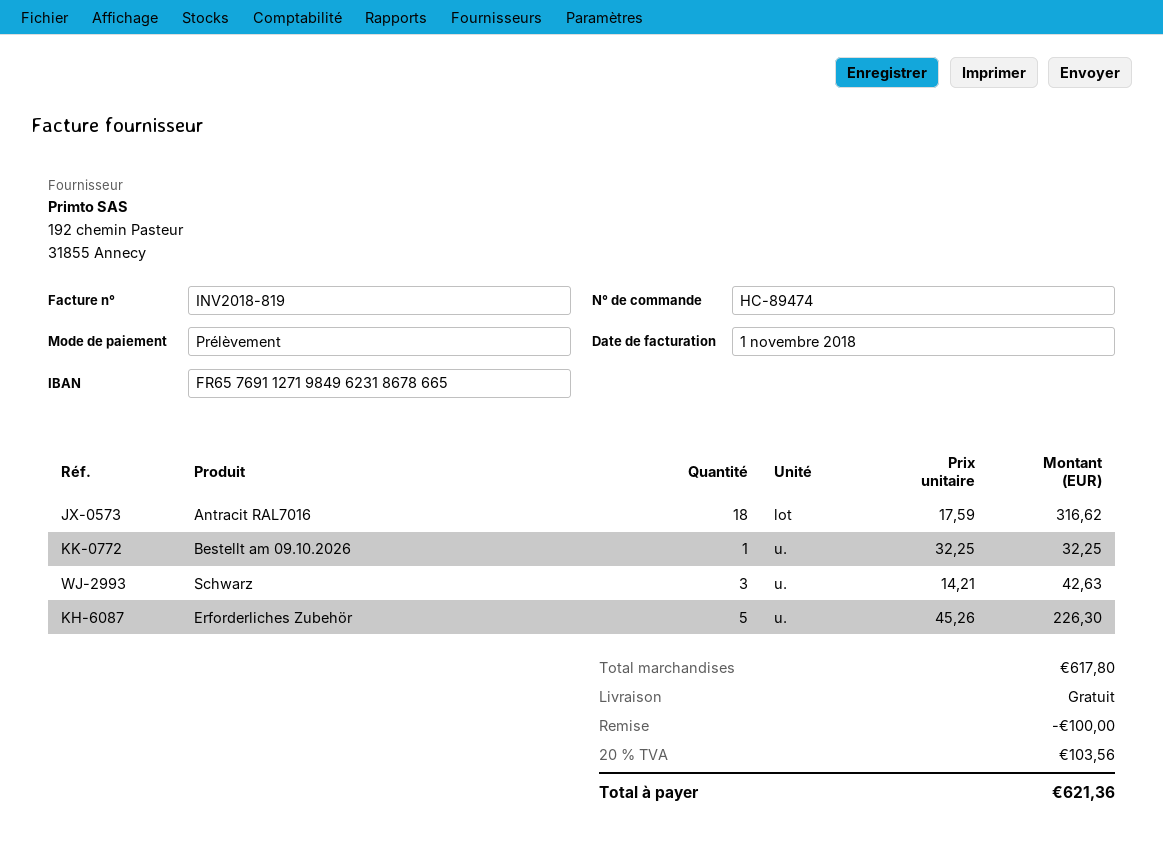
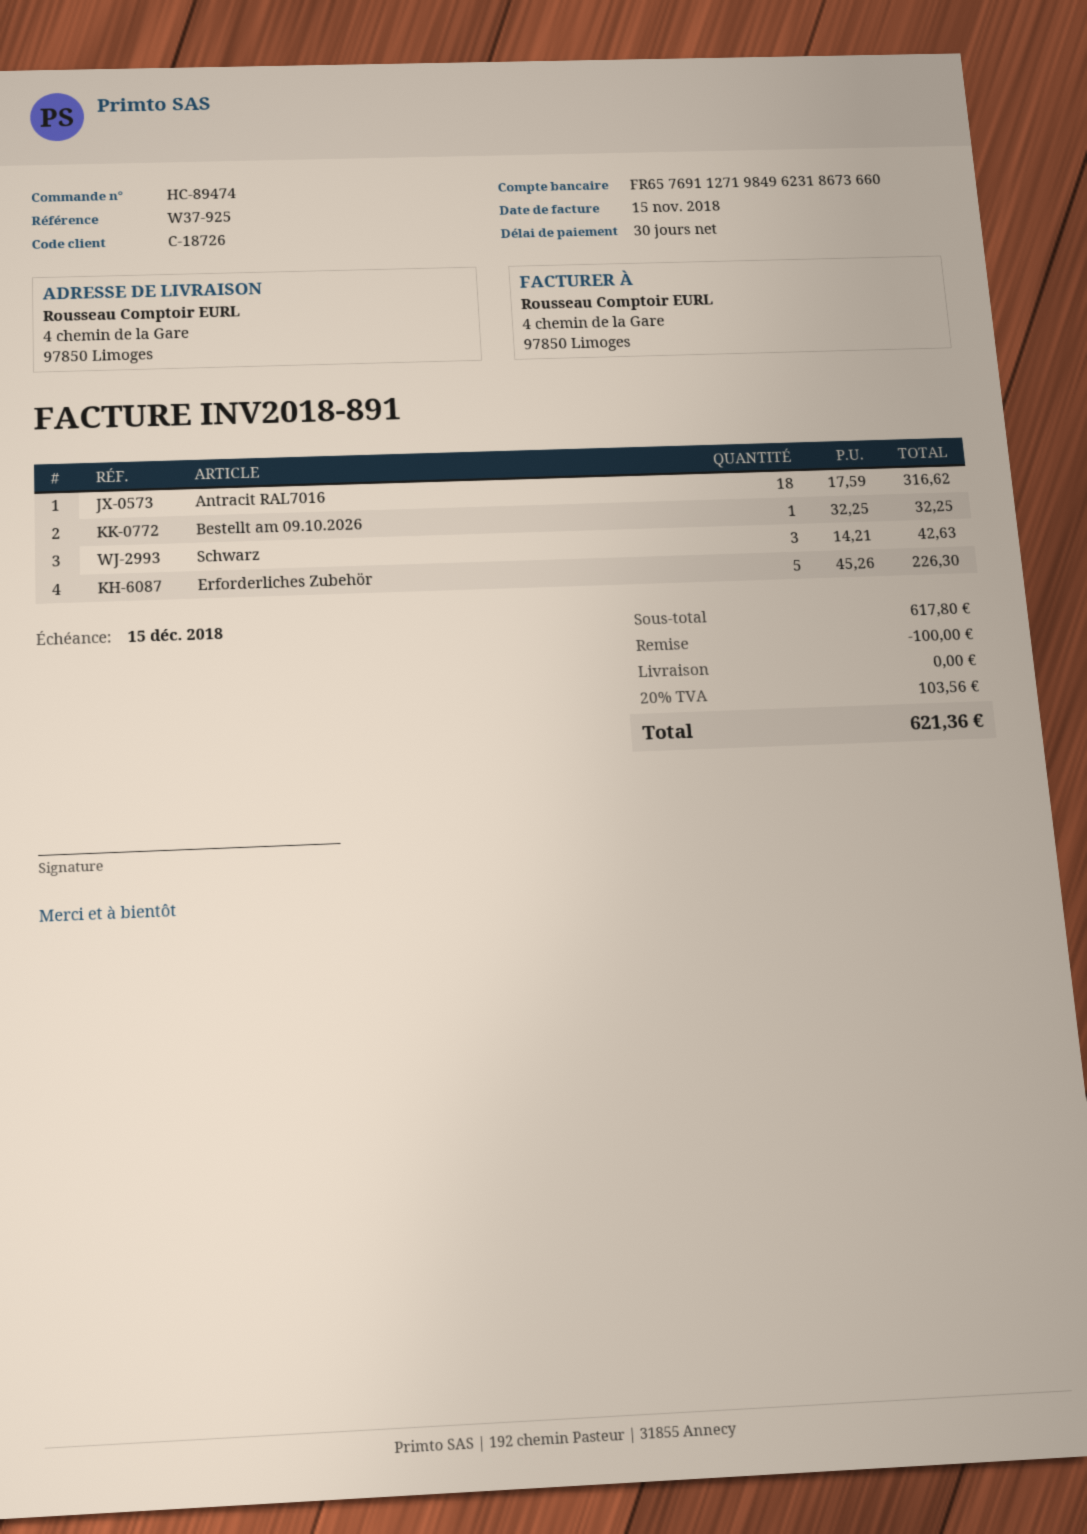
invoice number: INV2018-819 -> INV2018-891
invoice date: 2018-11-01 -> 2018-11-15
bank account: FR6576911271984962318678665 -> FR6576911271984962318673660

